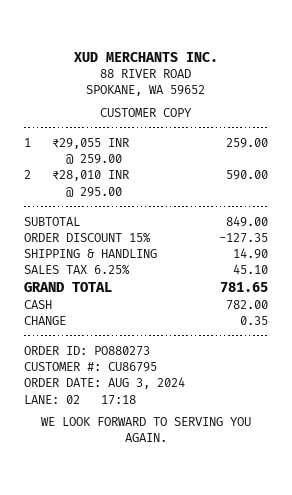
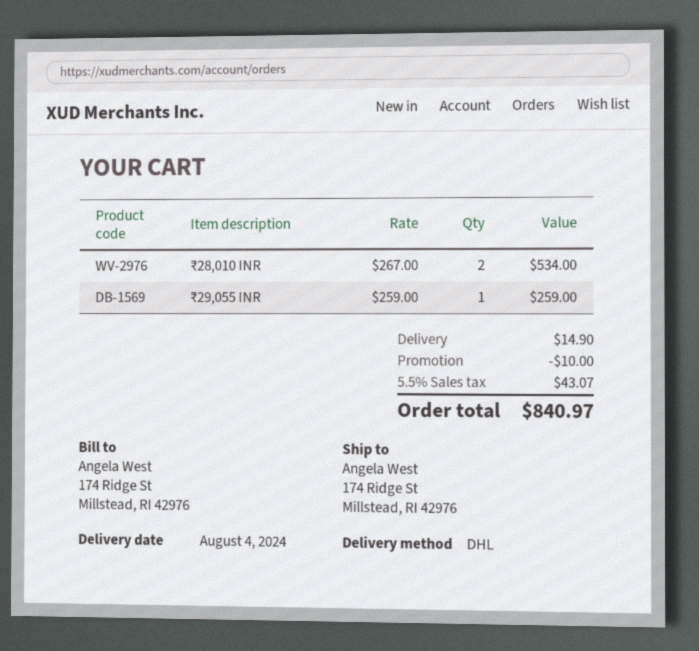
₹28,010 INR: 2 x 295.00 = 590.00 -> 2 x 267.00 = 534.00
discount: 127.35 -> 10.00
tax: 6.25% = 45.10 -> 5.5% = 43.07
total: 781.65 -> 840.97

